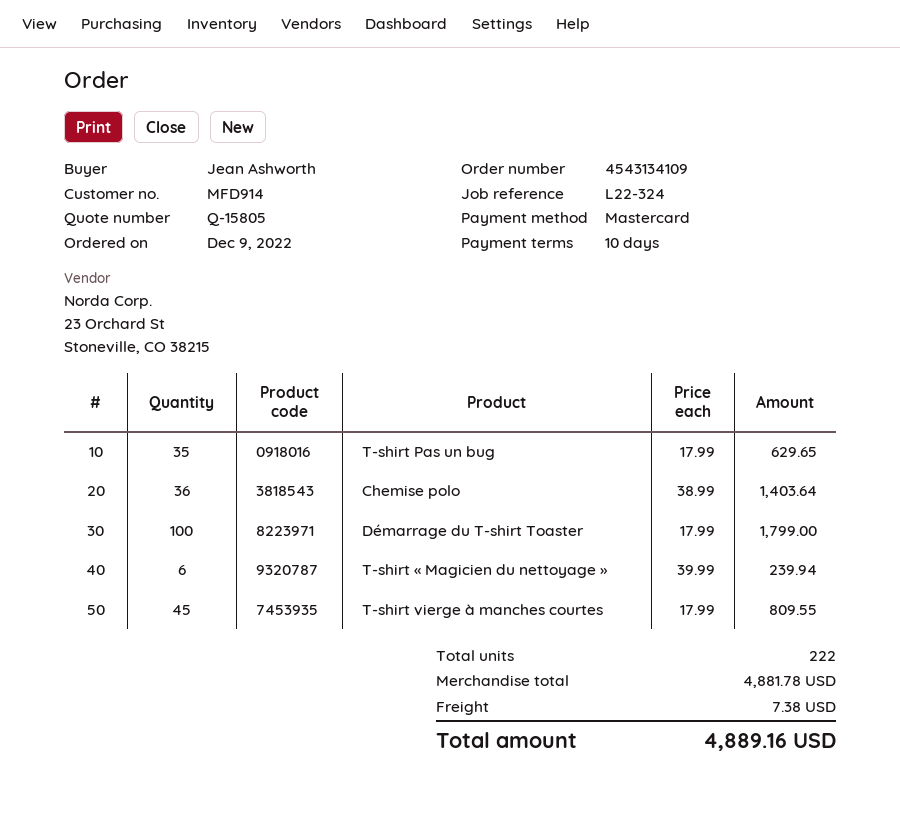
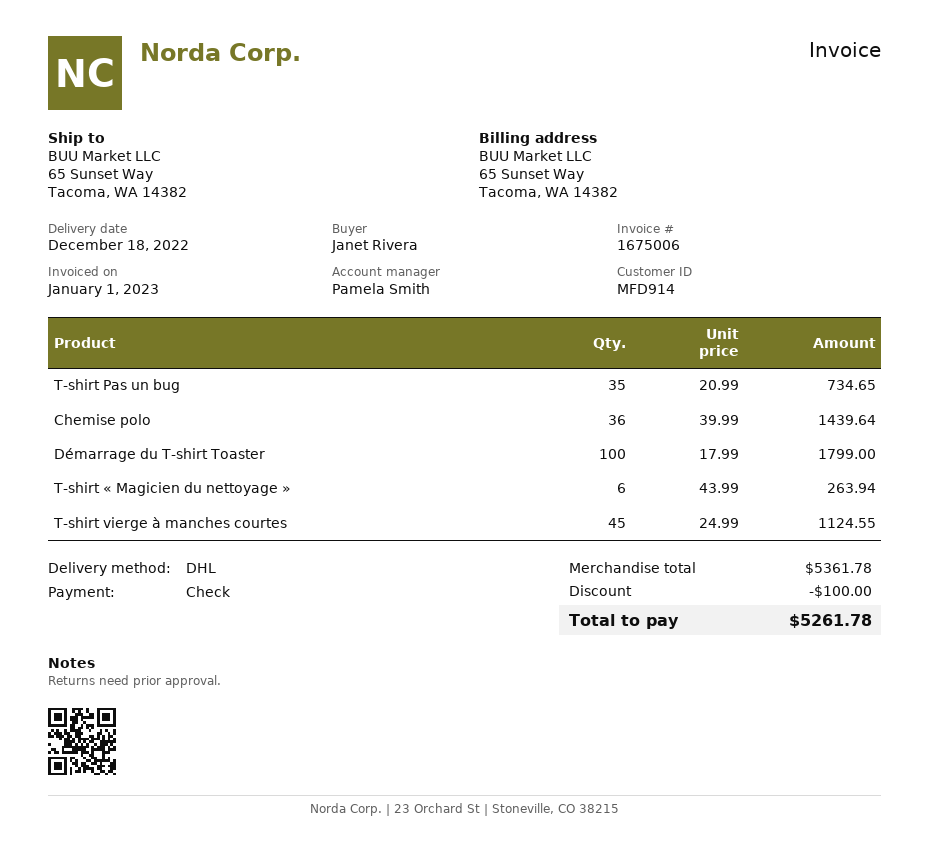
ordered by: Jean Ashworth -> Janet Rivera
payment method: Mastercard -> cheque
T-shirt Pas un bug: 35 x 17.99 = 629.65 -> 35 x 20.99 = 734.65
Chemise polo: 36 x 38.99 = 1403.64 -> 36 x 39.99 = 1439.64
T-shirt « Magicien du nettoyage »: 6 x 39.99 = 239.94 -> 6 x 43.99 = 263.94
T-shirt vierge à manches courtes: 45 x 17.99 = 809.55 -> 45 x 24.99 = 1124.55
subtotal: 4881.78 -> 5361.78
discount: none -> 100.00
shipping: 7.38 -> none
total: 4889.16 -> 5261.78

